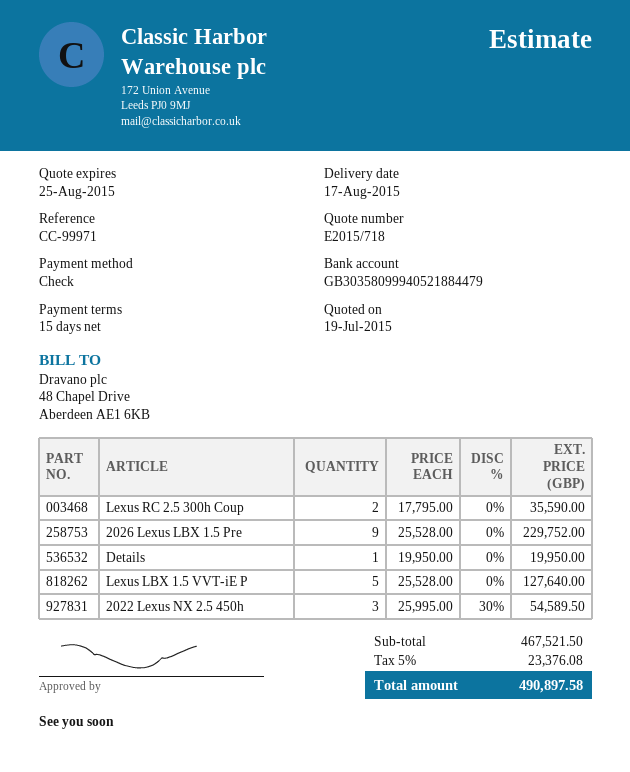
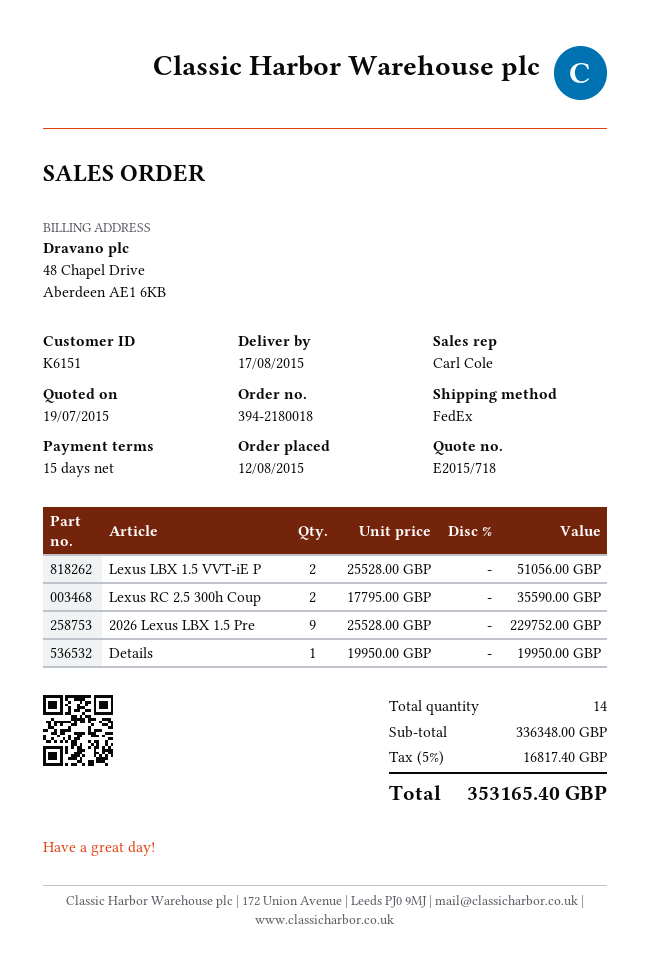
Lexus LBX 1.5 VVT-iE P: 5 x 25528.00 = 127640.00 -> 2 x 25528.00 = 51056.00
2022 Lexus NX 2.5 450h: 3 x 25995.00 - 30% = 54589.50 -> none
subtotal: 467521.50 -> 336348.00
tax: 5% = 23376.08 -> 5% = 16817.40
total: 490897.58 -> 353165.40

